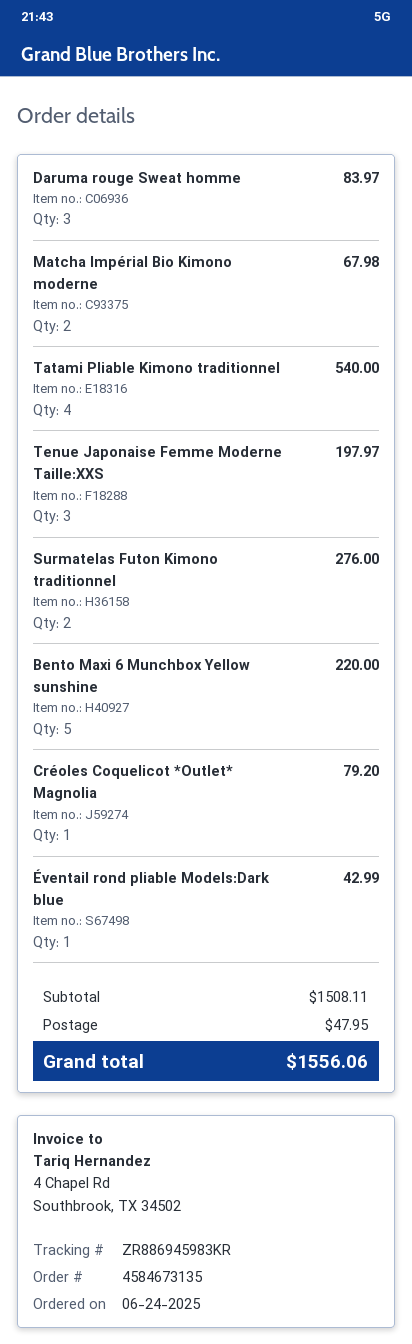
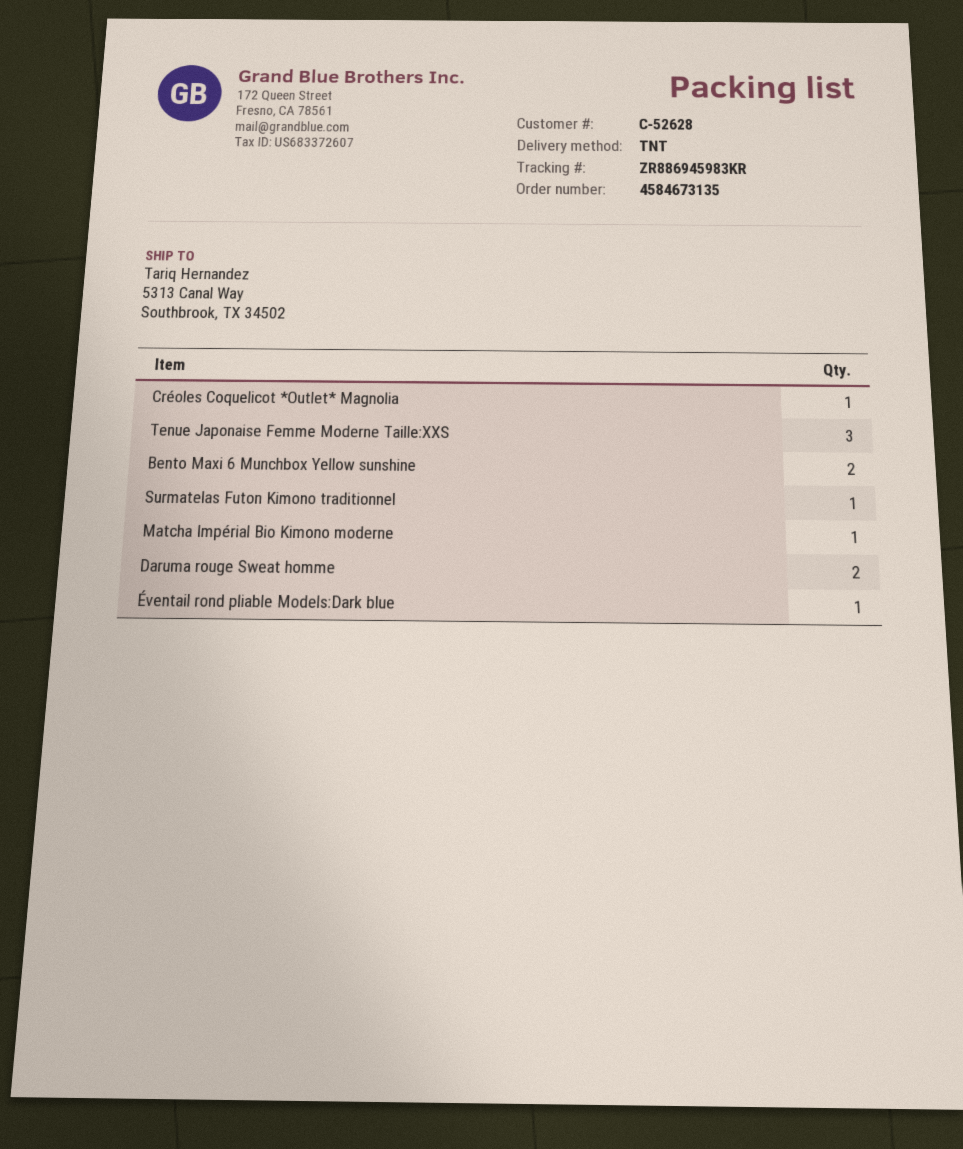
Daruma rouge Sweat homme: 3 -> 2
Matcha Impérial Bio Kimono moderne: 2 -> 1
Tatami Pliable Kimono traditionnel: 4 -> none
Surmatelas Futon Kimono traditionnel: 2 -> 1
Bento Maxi 6 Munchbox Yellow sunshine: 5 -> 2

